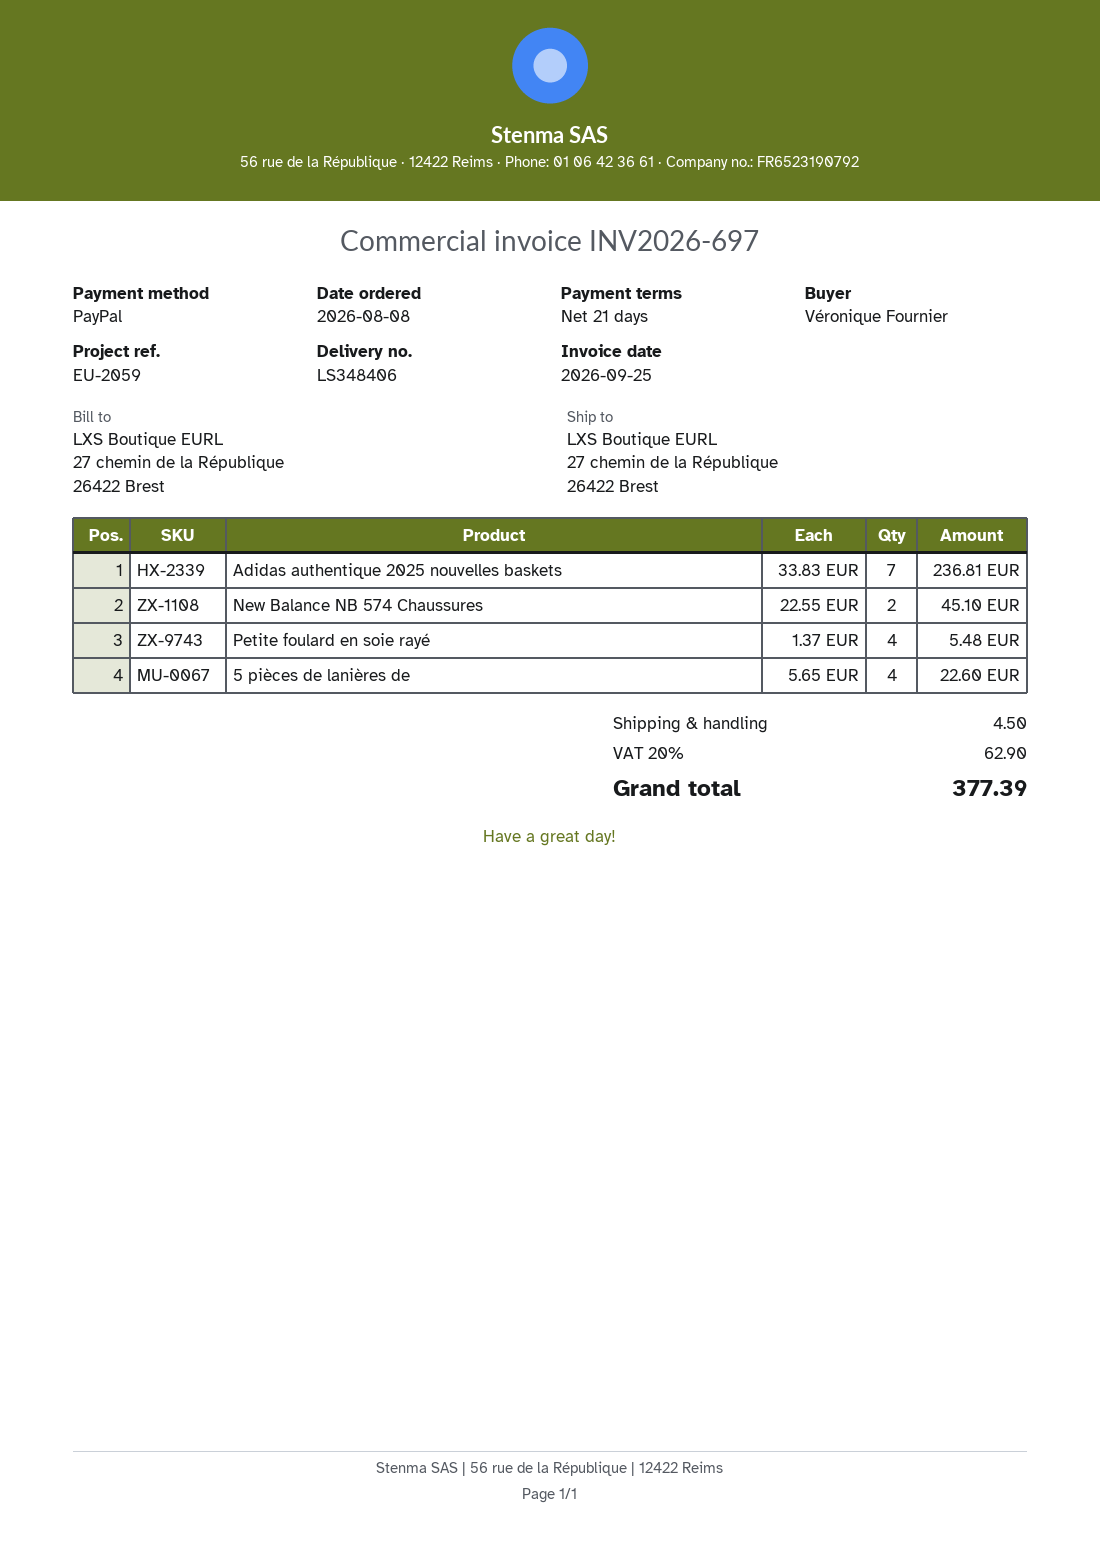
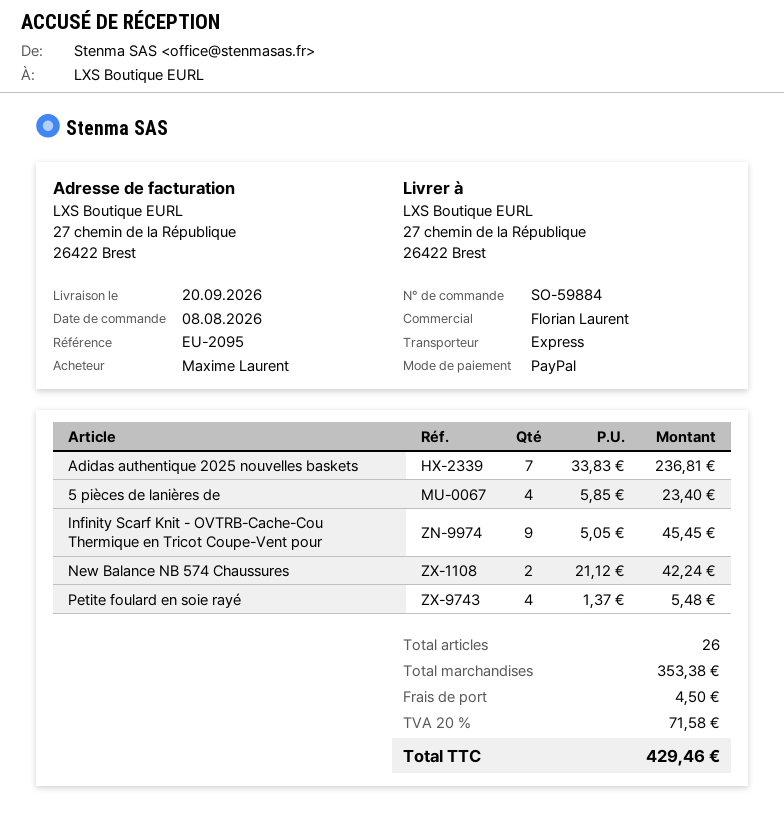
reference: EU-2059 -> EU-2095
ordered by: Véronique Fournier -> Maxime Laurent
New Balance NB 574 Chaussures: 2 x 22.55 = 45.10 -> 2 x 21.12 = 42.24
5 pièces de lanières de: 4 x 5.65 = 22.60 -> 4 x 5.85 = 23.40
Infinity Scarf Knit - OVTRB-Cache-Cou Thermique en Tricot Coupe-Vent pour: none -> 9 x 5.05 = 45.45
tax: 20% = 62.90 -> 20% = 71.58
total: 377.39 -> 429.46

